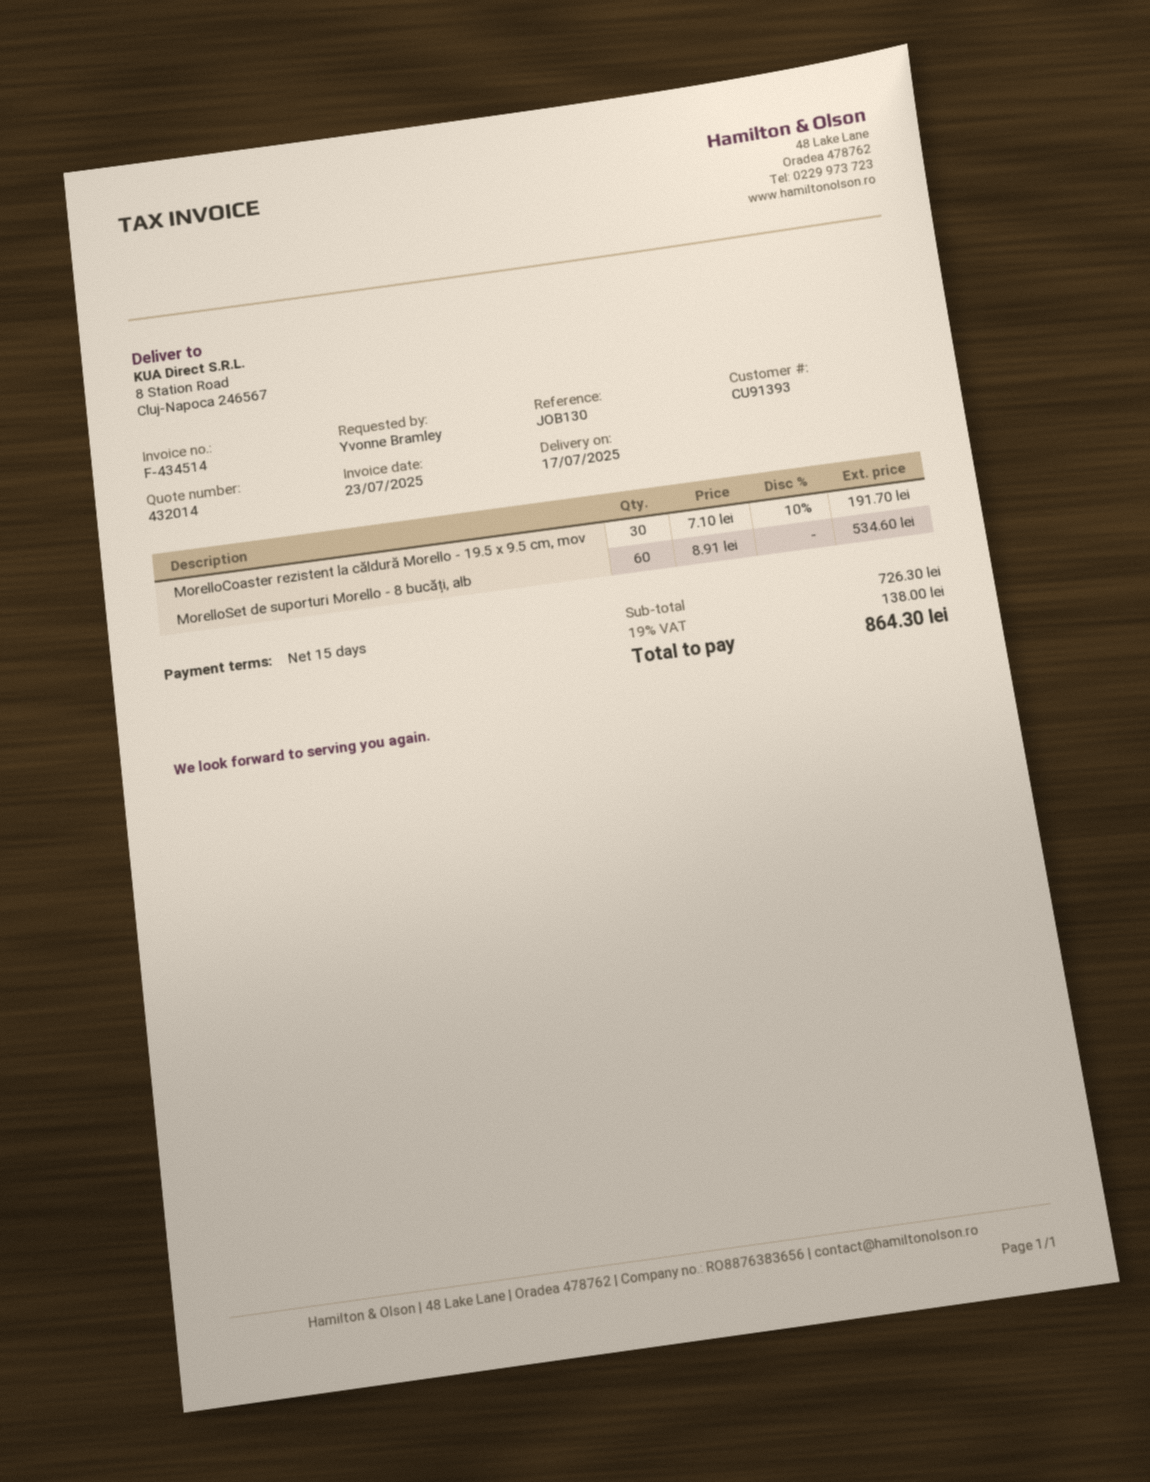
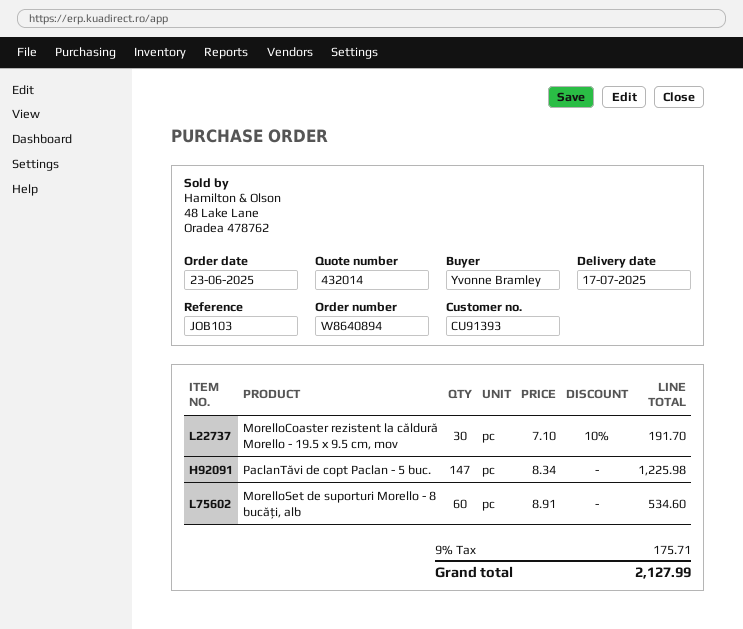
reference: JOB130 -> JOB103
PaclanTăvi de copt Paclan - 5 buc.: none -> 147 x 8.34 = 1225.98
tax: 19% = 138.00 -> 9% = 175.71
total: 864.30 -> 2127.99

